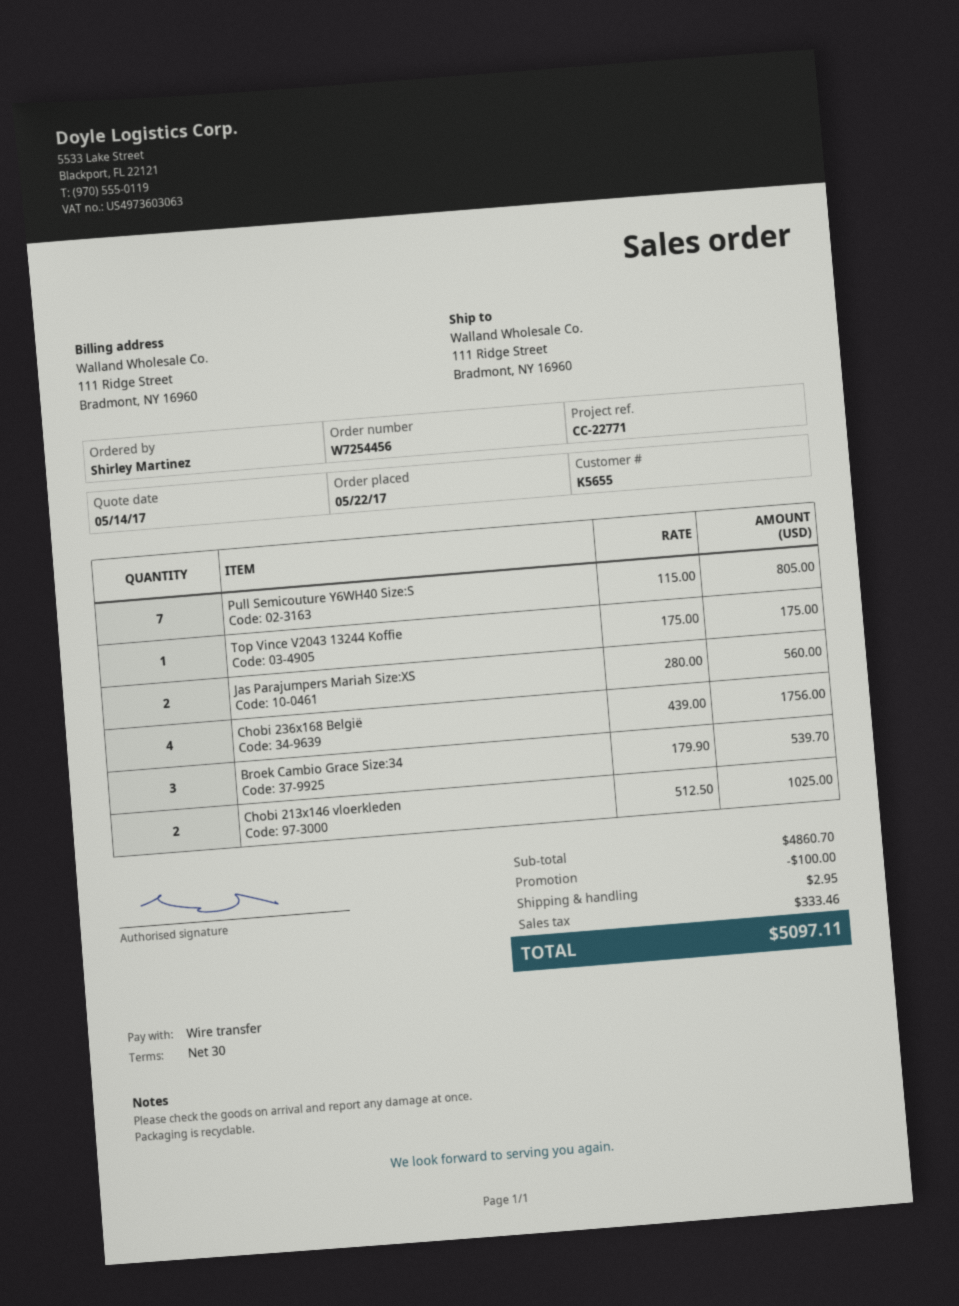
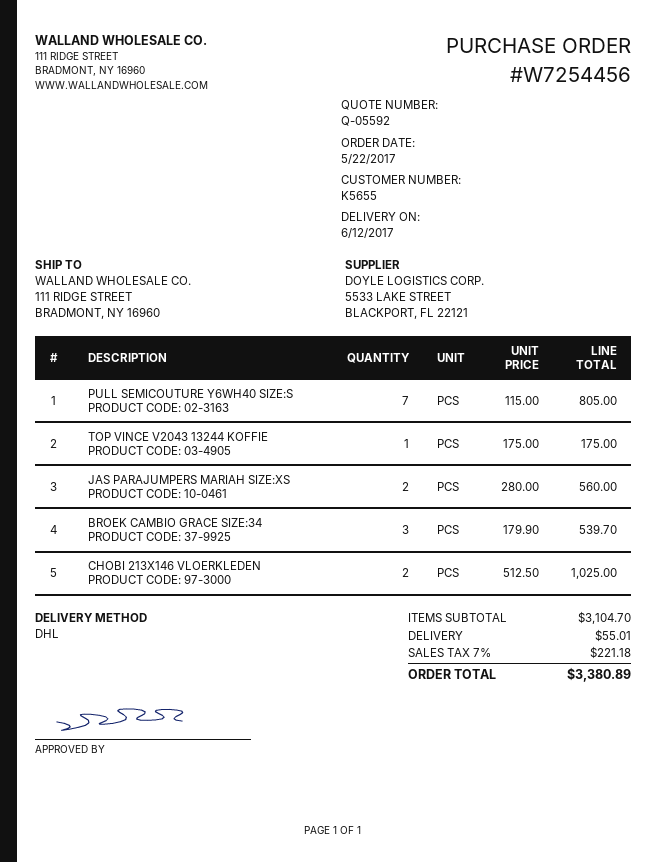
Chobi 236x168 België: 4 x 439.00 = 1756.00 -> none
subtotal: 4860.70 -> 3104.70
discount: 100.00 -> none
shipping: 2.95 -> 55.01
tax: 333.46 -> 221.18
total: 5097.11 -> 3380.89

